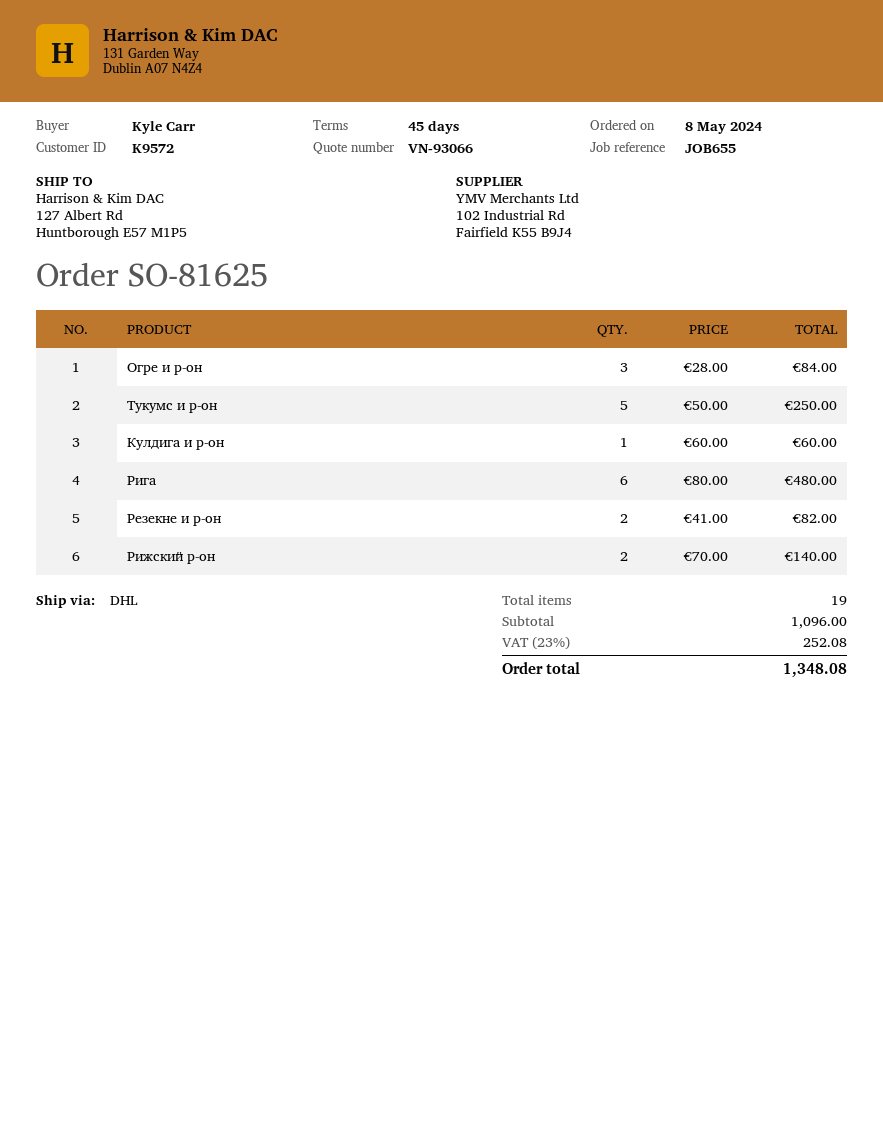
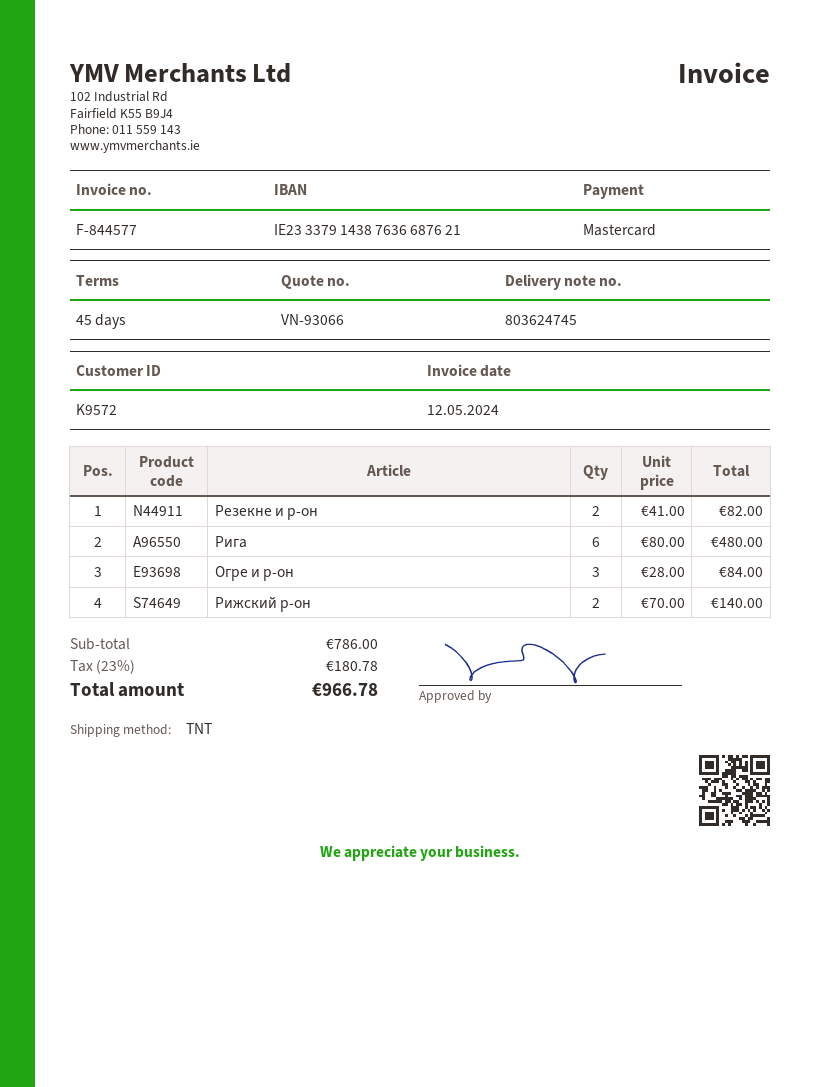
shipping method: DHL -> TNT
Тукумс и р-он: 5 x 50.00 = 250.00 -> none
Кулдига и р-он: 1 x 60.00 = 60.00 -> none
subtotal: 1096.00 -> 786.00
tax: 23% = 252.08 -> 23% = 180.78
total: 1348.08 -> 966.78

